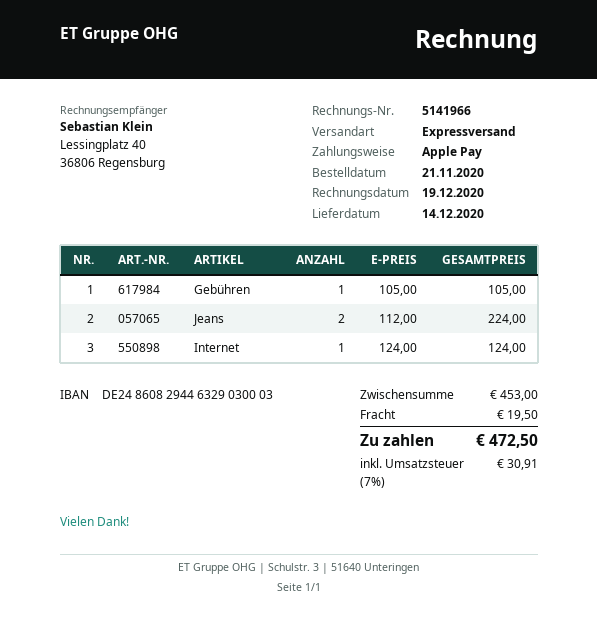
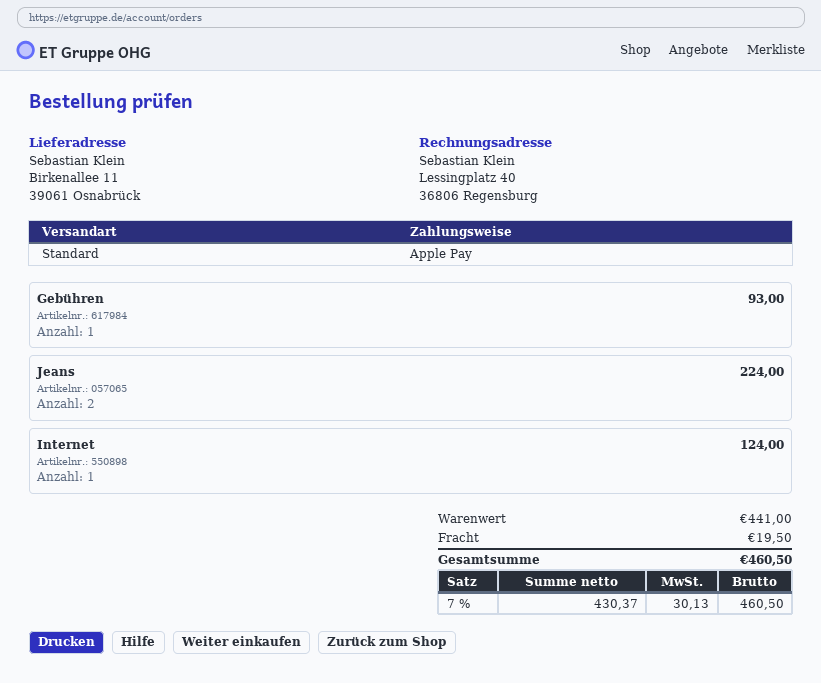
shipping method: express -> standard
Gebühren: 1 for 105.00 -> 1 for 93.00
subtotal: 453.00 -> 441.00
tax: 7% = 30.91 -> 7% = 30.13
total: 472.50 -> 460.50

